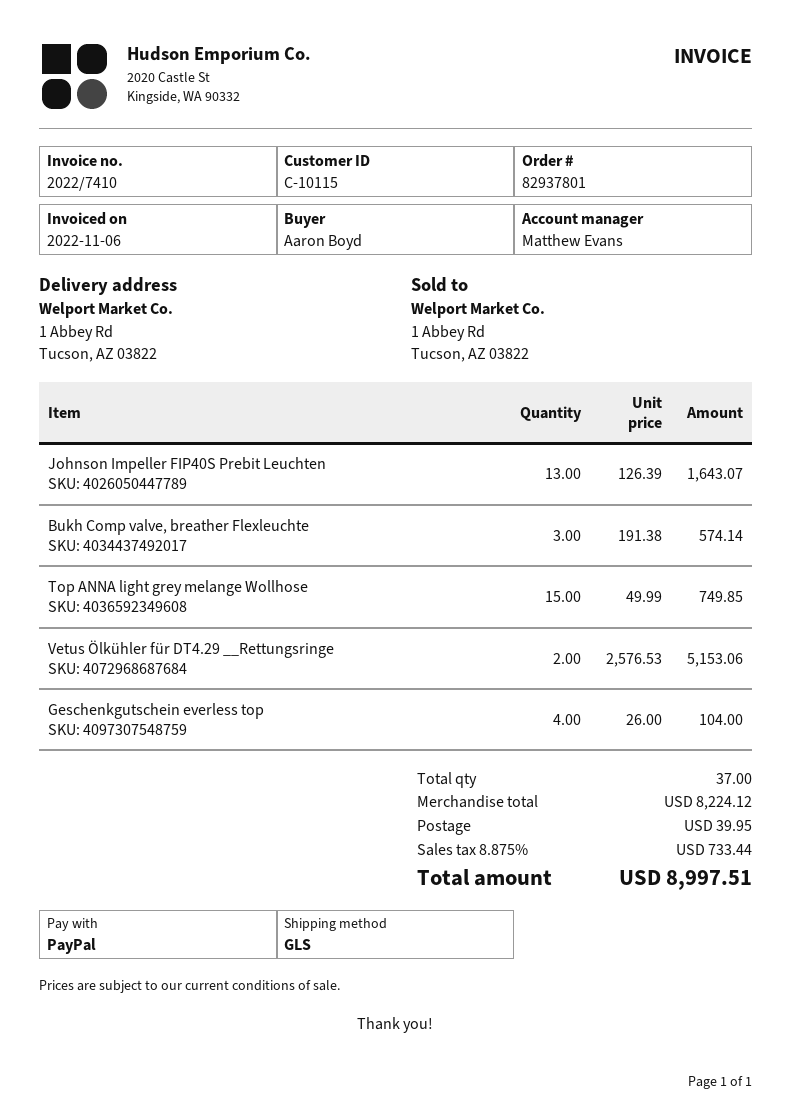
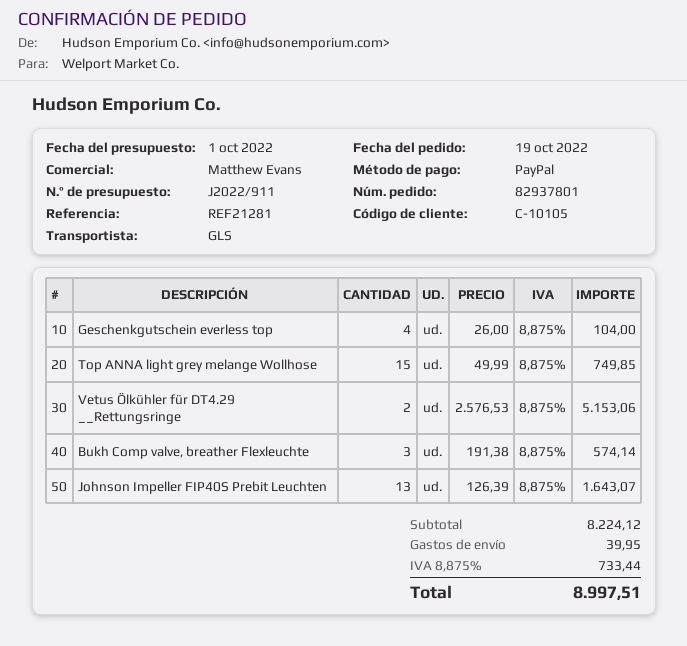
customer number: C-10115 -> C-10105

